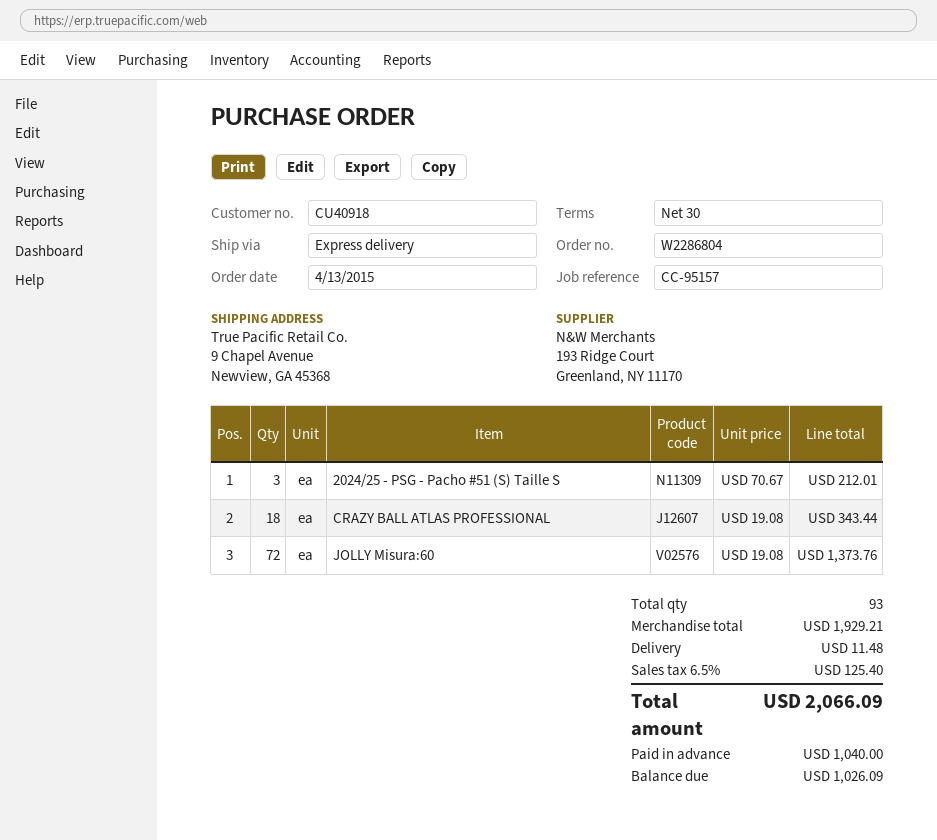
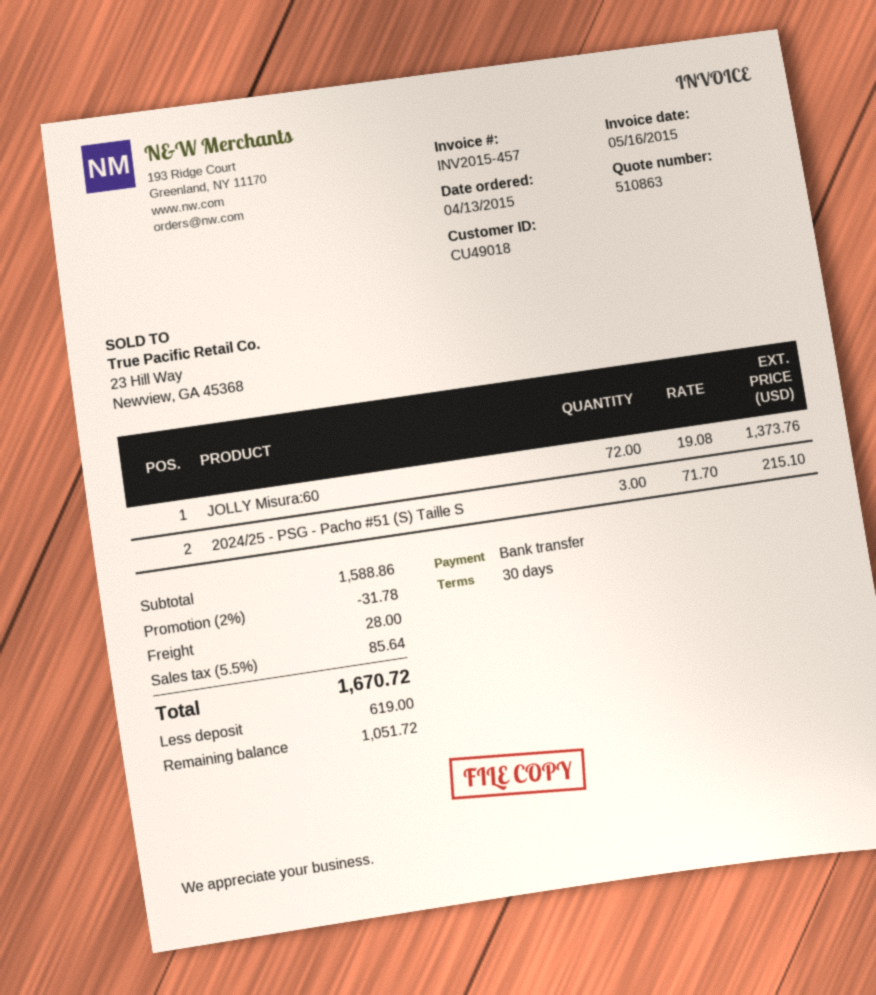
customer number: CU40918 -> CU49018
2024/25 - PSG - Pacho #51 (S) Taille S: 3 x 70.67 = 212.01 -> 3 x 71.70 = 215.10
CRAZY BALL ATLAS PROFESSIONAL: 18 x 19.08 = 343.44 -> none
subtotal: 1929.21 -> 1588.86
discount: none -> 2% = 31.78
shipping: 11.48 -> 28.00
tax: 6.5% = 125.40 -> 5.5% = 85.64
total: 2066.09 -> 1670.72
deposit: 1040.00 -> 619.00
balance: 1026.09 -> 1051.72

